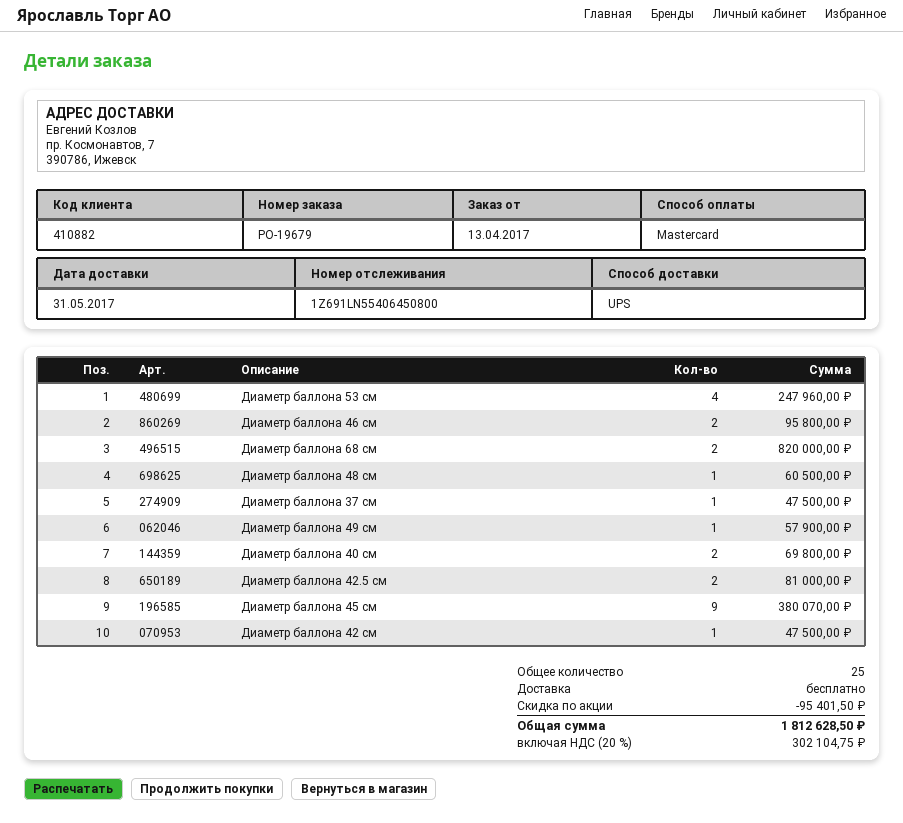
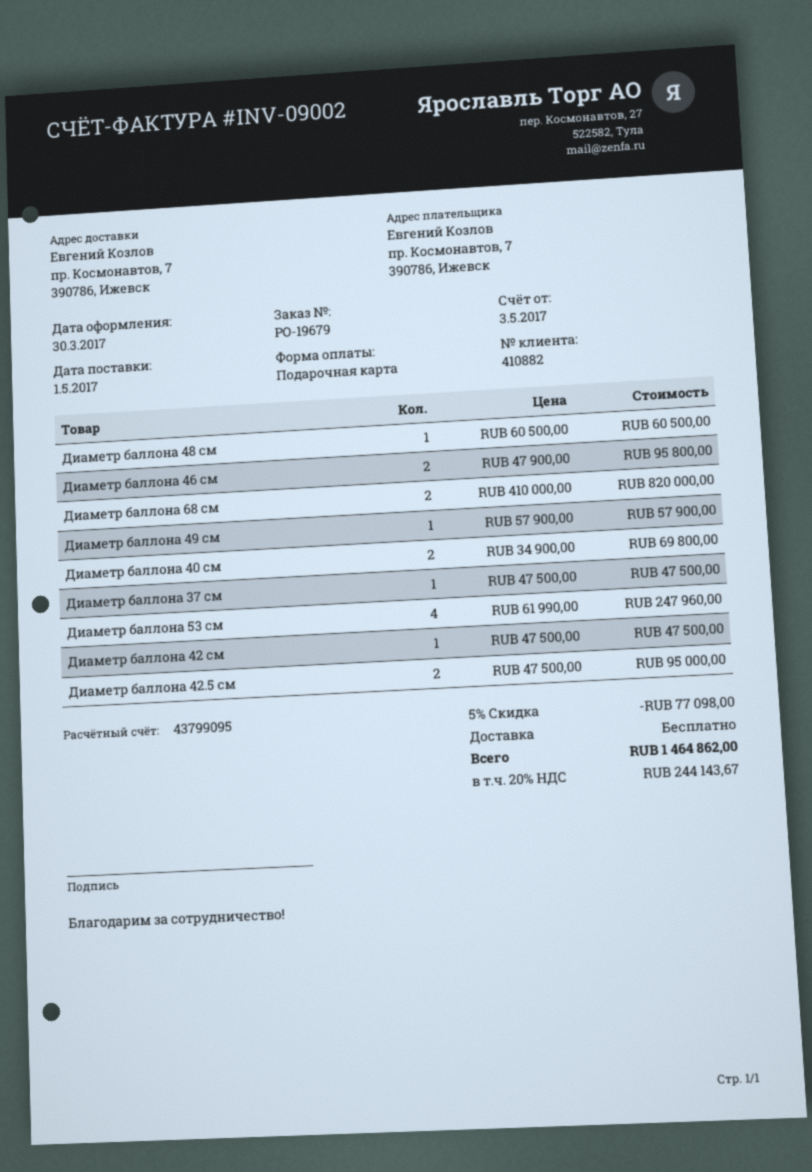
order date: 2017-04-13 -> 2017-03-30
delivery date: 2017-05-31 -> 2017-05-01
payment method: Mastercard -> gift card
Диаметр баллона 42.5 см: 2 for 81000.00 -> 2 for 95000.00
Диаметр баллона 45 см: 9 for 380070.00 -> none
discount: 95401.50 -> 77098.00
tax: 20% = 302104.75 -> 20% = 244143.67
total: 1812628.50 -> 1464862.00

